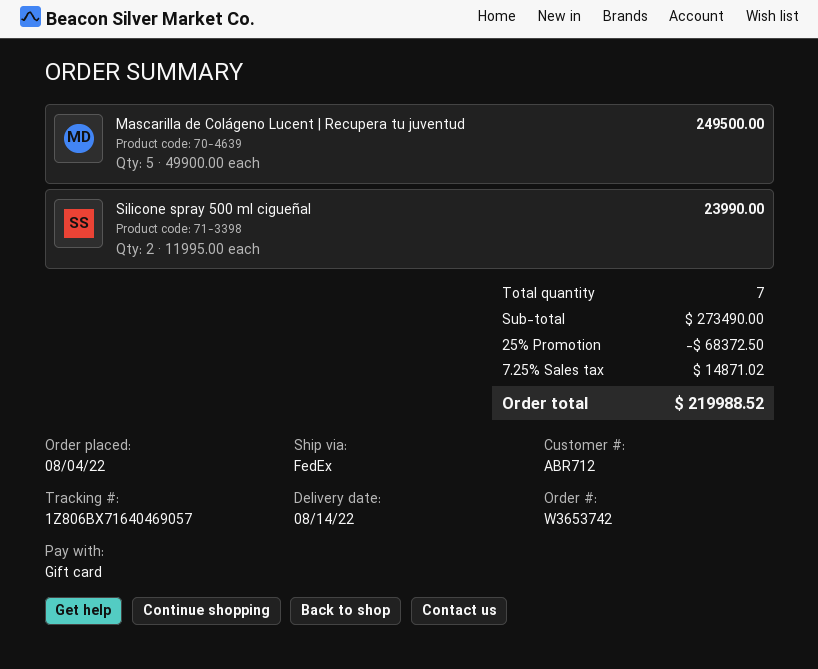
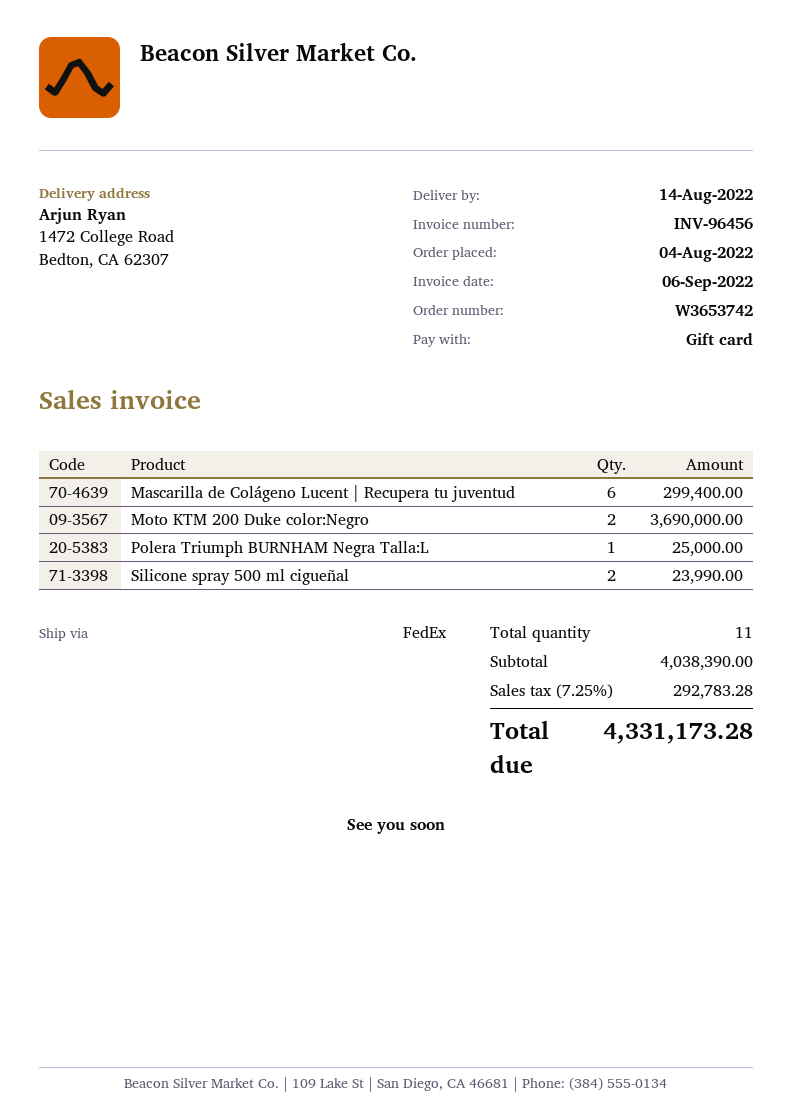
Mascarilla de Colágeno Lucent | Recupera tu juventud: 5 for 249500.00 -> 6 for 299400.00
Moto KTM 200 Duke color:Negro: none -> 2 for 3690000.00
Polera Triumph BURNHAM Negra Talla:L: none -> 1 for 25000.00
total quantity: 7 -> 11
subtotal: 273490.00 -> 4038390.00
discount: 25% = 68372.50 -> none
tax: 7.25% = 14871.02 -> 7.25% = 292783.28
total: 219988.52 -> 4331173.28

